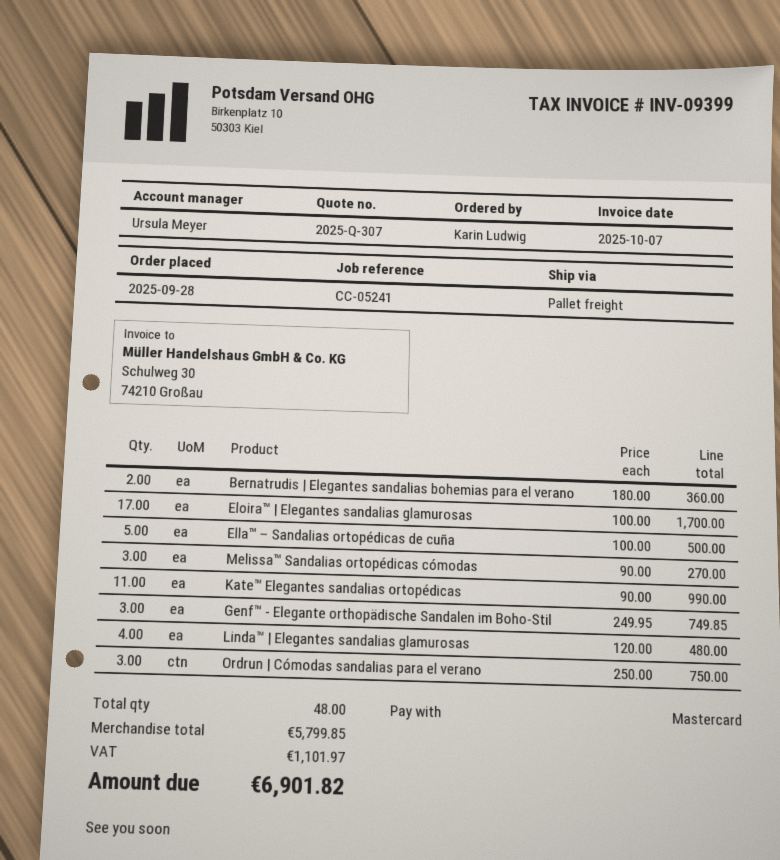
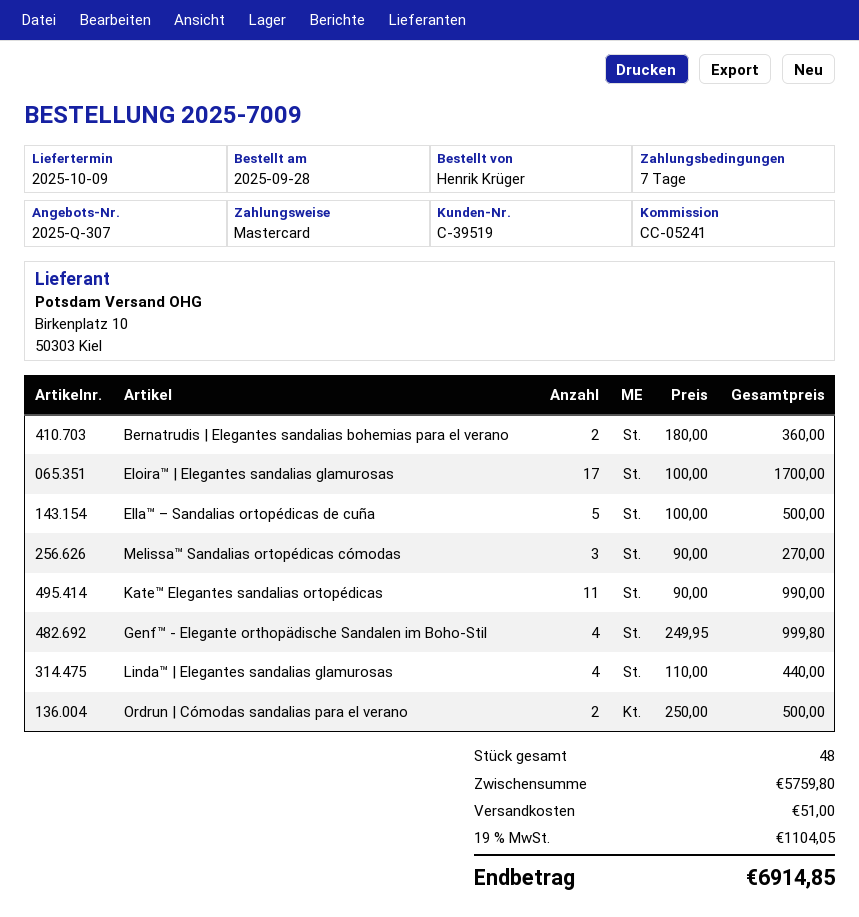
ordered by: Karin Ludwig -> Henrik Krüger
Genf™ - Elegante orthopädische Sandalen im Boho-Stil: 3 x 249.95 = 749.85 -> 4 x 249.95 = 999.80
Linda™ | Elegantes sandalias glamurosas: 4 x 120.00 = 480.00 -> 4 x 110.00 = 440.00
Ordrun | Cómodas sandalias para el verano: 3 x 250.00 = 750.00 -> 2 x 250.00 = 500.00
subtotal: 5799.85 -> 5759.80
shipping: none -> 51.00
tax: 1101.97 -> 1104.05
total: 6901.82 -> 6914.85

